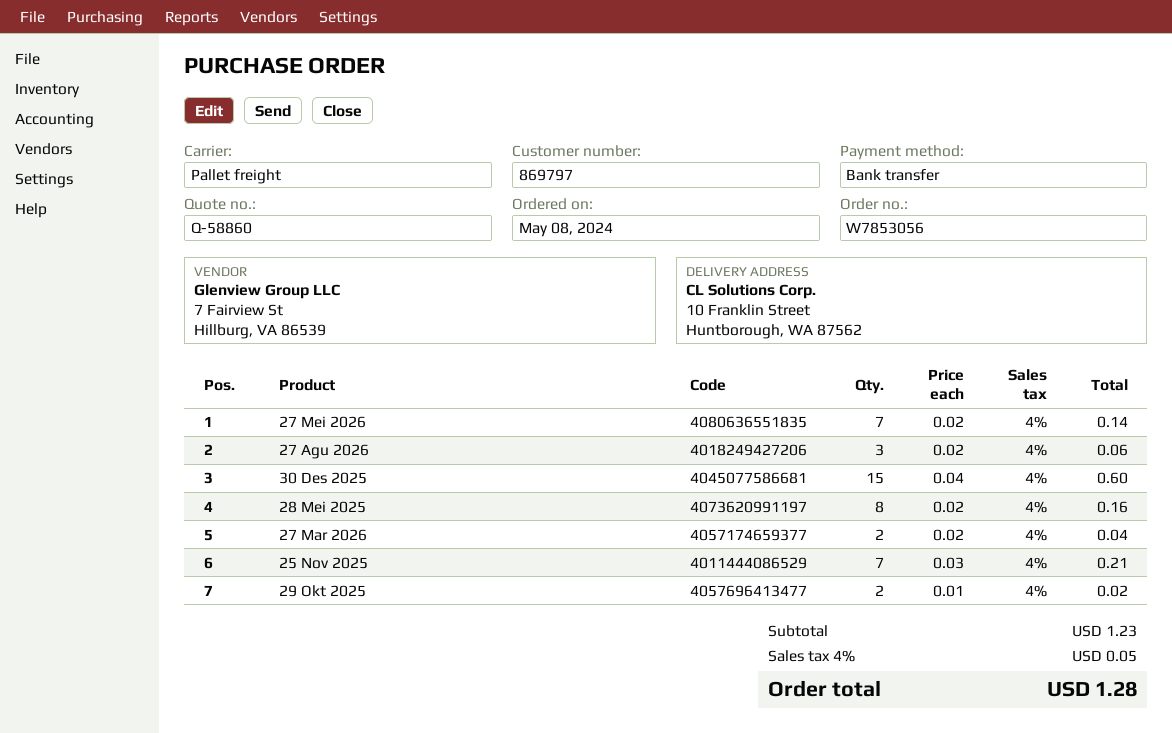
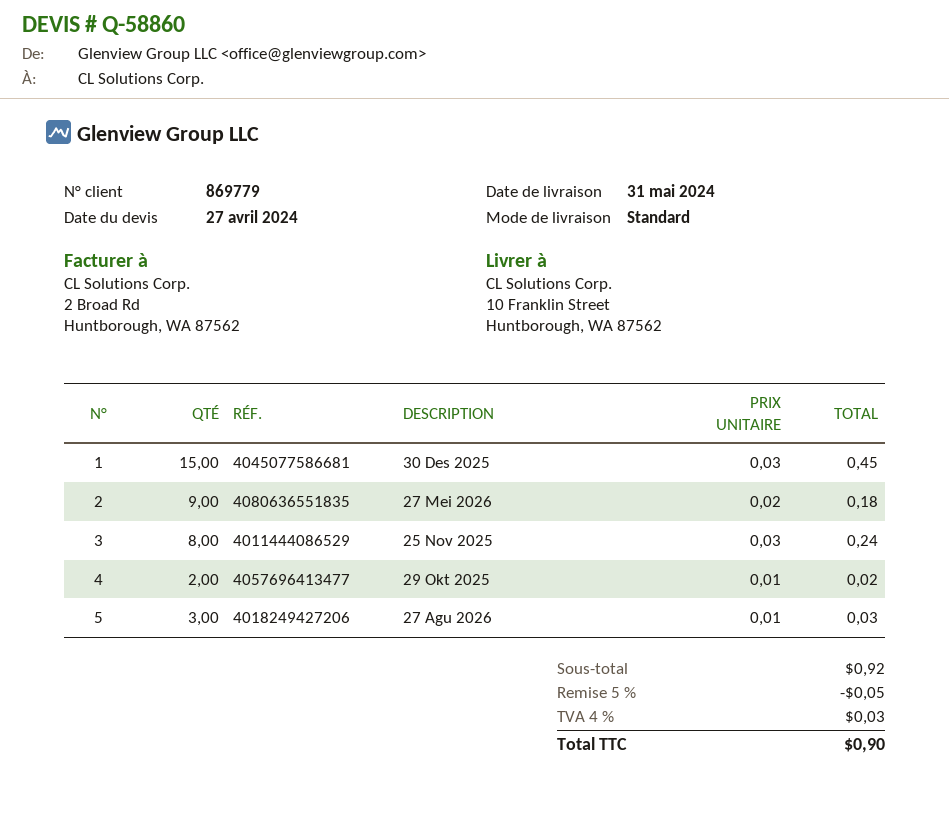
customer number: 869797 -> 869779
shipping method: pallet freight -> standard
27 Mei 2026: 7 x 0.02 = 0.14 -> 9 x 0.02 = 0.18
27 Agu 2026: 3 x 0.02 = 0.06 -> 3 x 0.01 = 0.03
30 Des 2025: 15 x 0.04 = 0.60 -> 15 x 0.03 = 0.45
28 Mei 2025: 8 x 0.02 = 0.16 -> none
27 Mar 2026: 2 x 0.02 = 0.04 -> none
25 Nov 2025: 7 x 0.03 = 0.21 -> 8 x 0.03 = 0.24
subtotal: 1.23 -> 0.92
discount: none -> 5% = 0.05
tax: 4% = 0.05 -> 4% = 0.03
total: 1.28 -> 0.90

